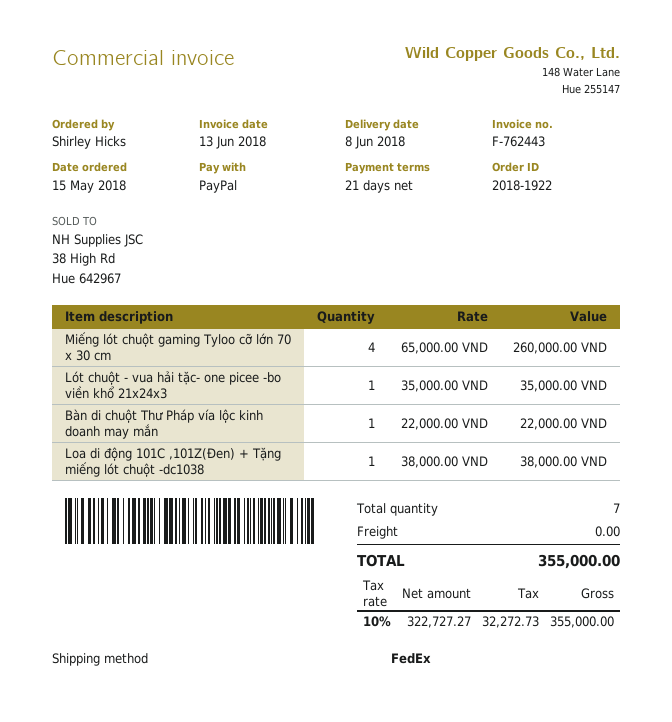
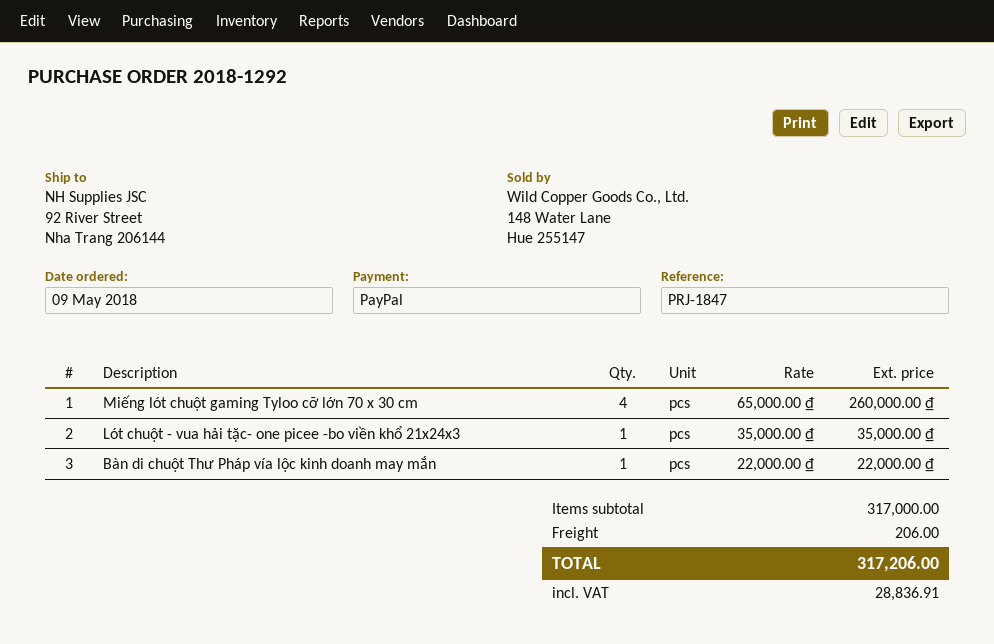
order number: 2018-1922 -> 2018-1292
order date: 2018-05-15 -> 2018-05-09
Loa di động 101C ,101Z(Đen) + Tặng miếng lót chuột -dc1038: 1 x 38000.00 = 38000.00 -> none
shipping: 0.00 -> 206.00
tax: 32272.73 -> 28836.91
total: 355000.00 -> 317206.00

